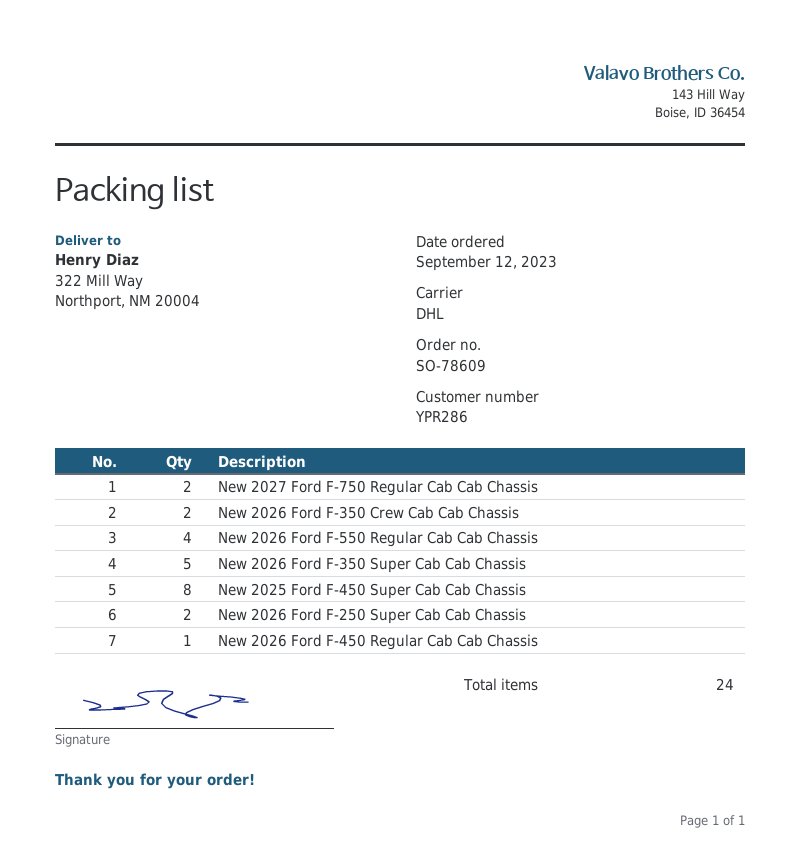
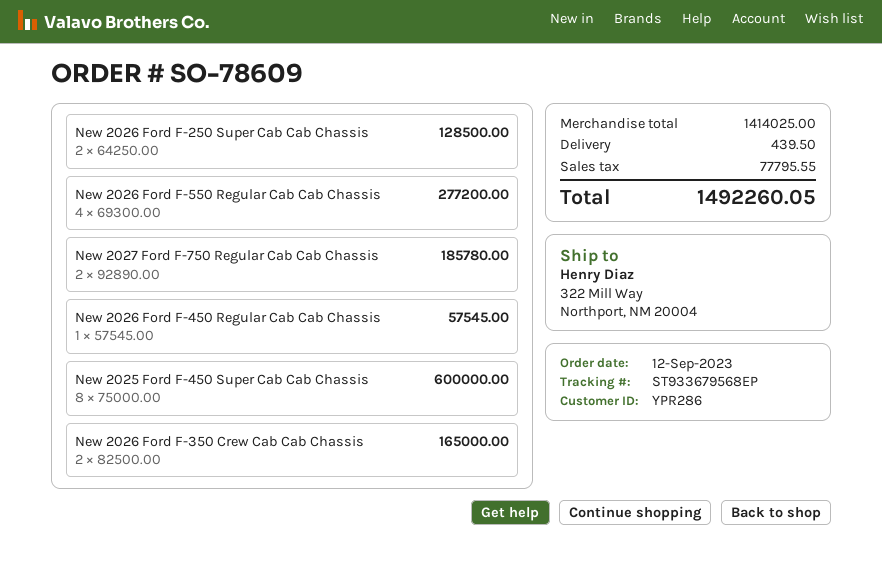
New 2026 Ford F-350 Super Cab Cab Chassis: 5 -> none

